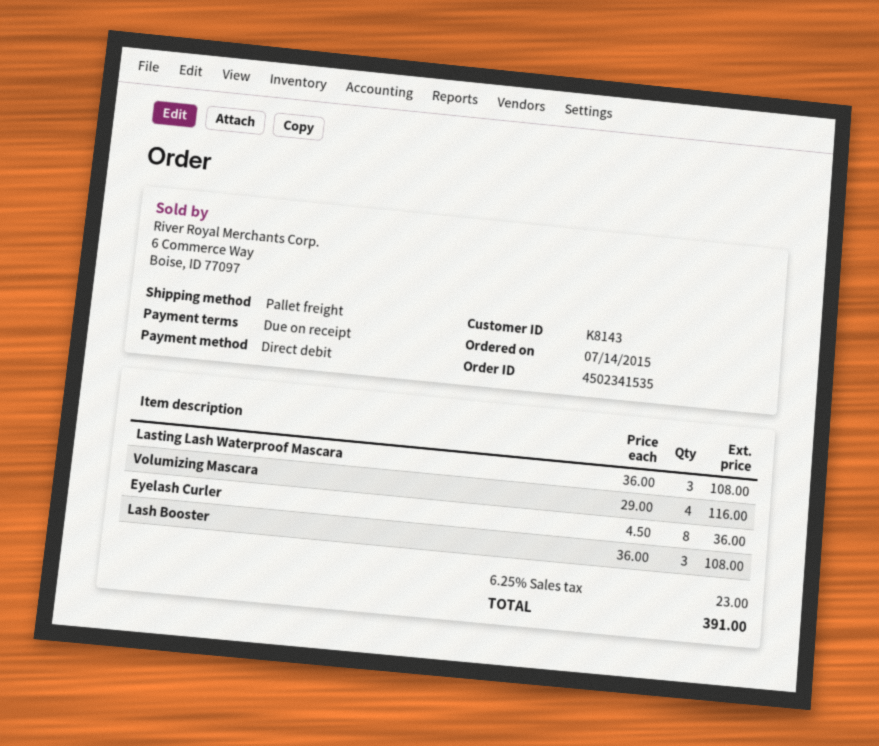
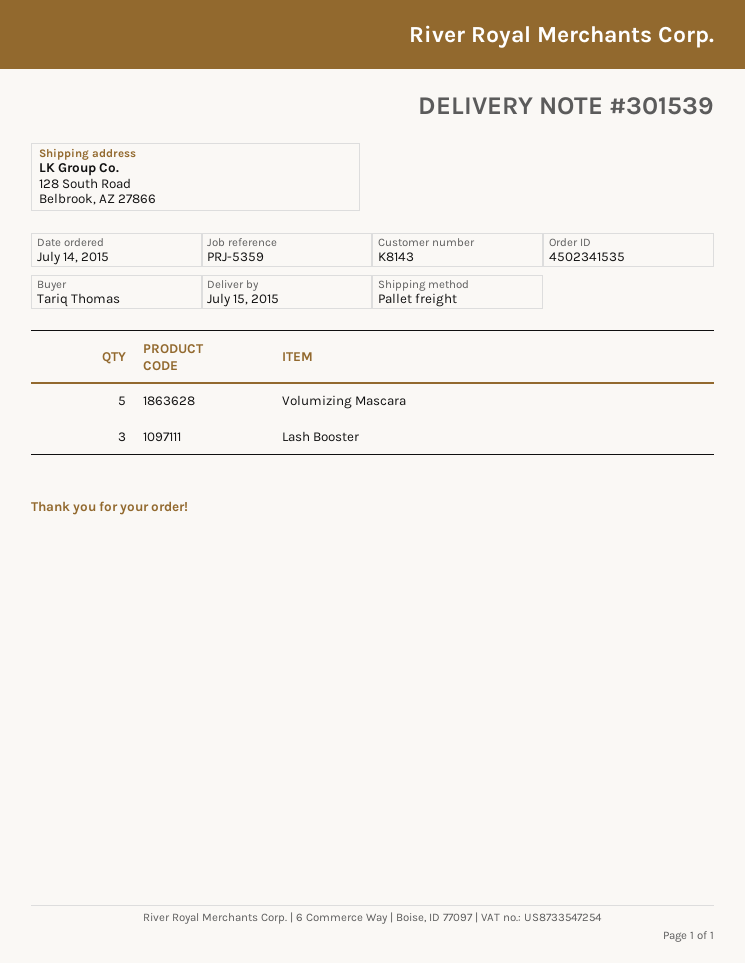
Lasting Lash Waterproof Mascara: 3 -> none
Volumizing Mascara: 4 -> 5
Eyelash Curler: 8 -> none

